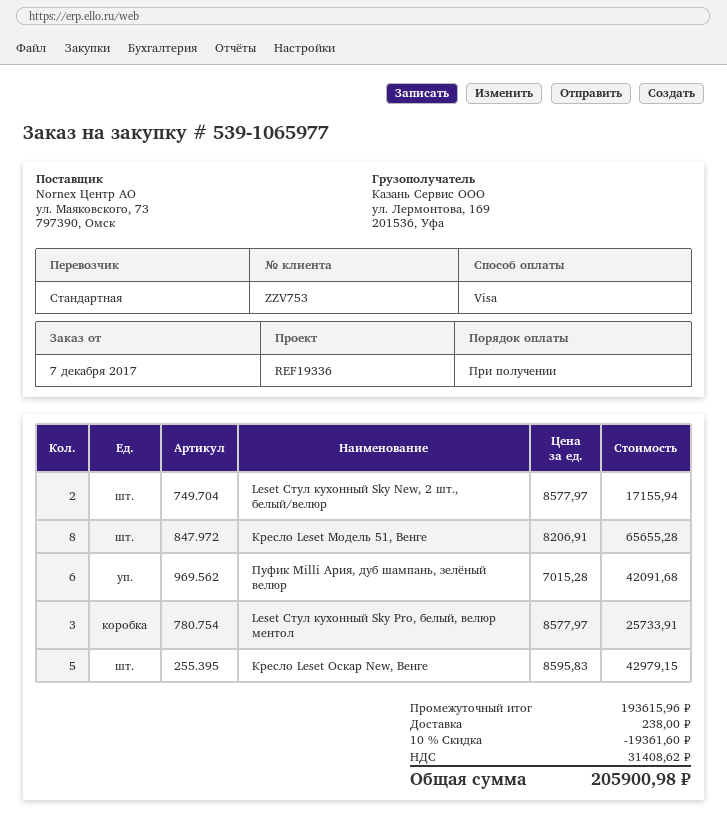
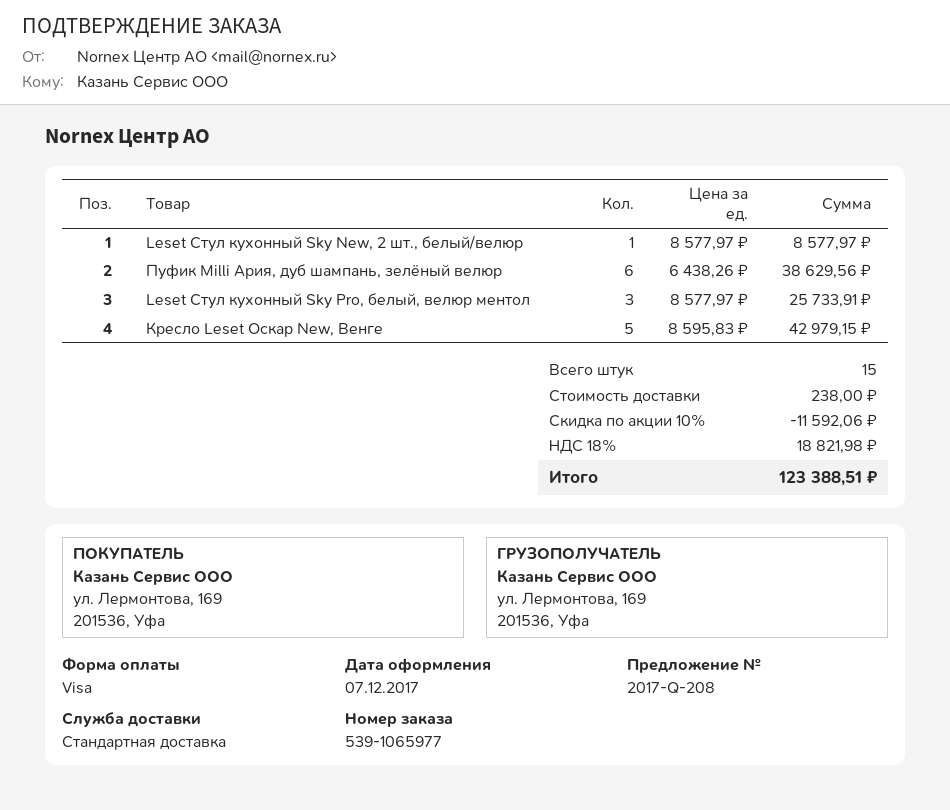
Leset Стул кухонный Sky New, 2 шт., белый/велюр: 2 x 8577.97 = 17155.94 -> 1 x 8577.97 = 8577.97
Кресло Leset Модель 51, Венге: 8 x 8206.91 = 65655.28 -> none
Пуфик Milli Ария, дуб шампань, зелёный велюр: 6 x 7015.28 = 42091.68 -> 6 x 6438.26 = 38629.56
discount: 10% = 19361.60 -> 10% = 11592.06
tax: 31408.62 -> 18821.98
total: 205900.98 -> 123388.51

